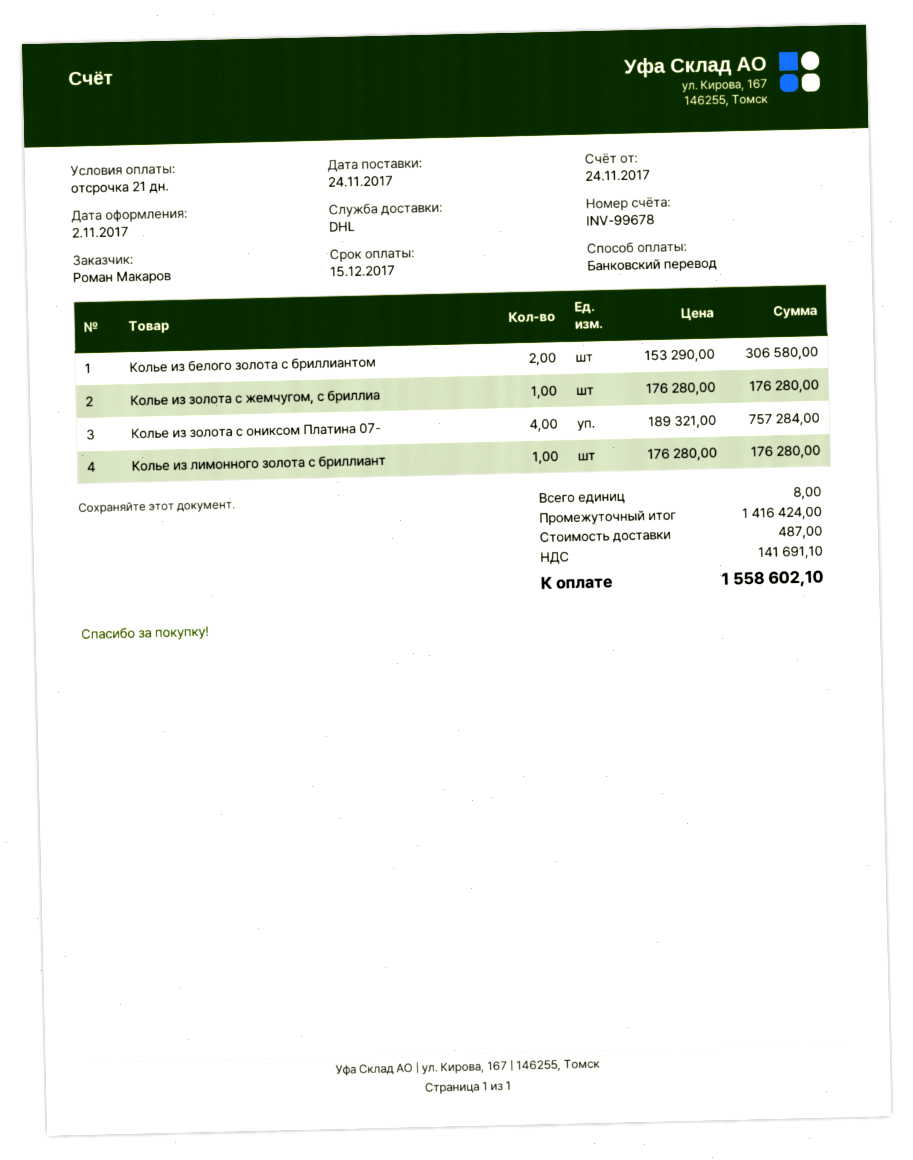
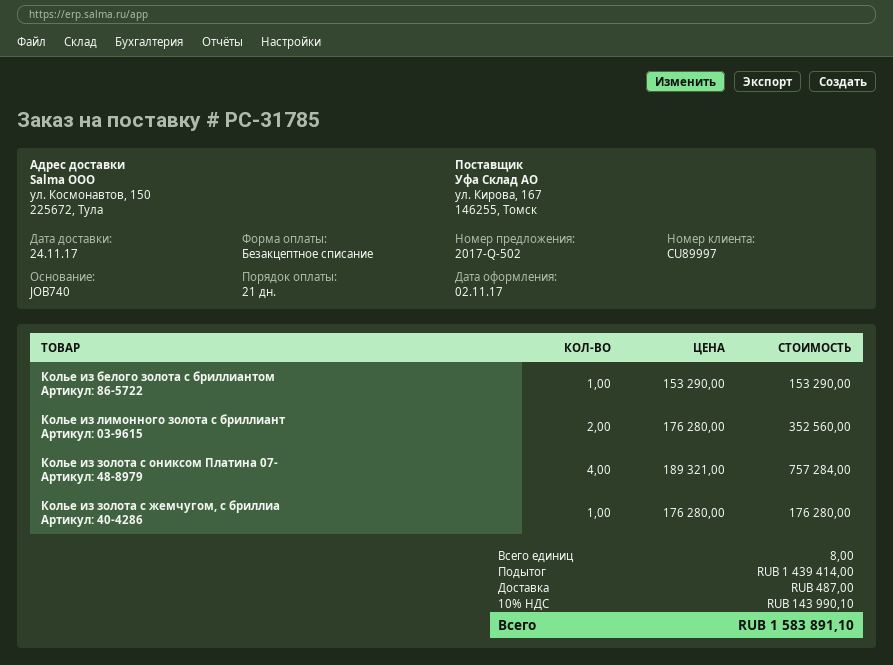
payment method: bank transfer -> direct debit
Колье из белого золота с бриллиантом: 2 x 153290.00 = 306580.00 -> 1 x 153290.00 = 153290.00
Колье из лимонного золота с бриллиант: 1 x 176280.00 = 176280.00 -> 2 x 176280.00 = 352560.00
subtotal: 1416424.00 -> 1439414.00
tax: 141691.10 -> 143990.10
total: 1558602.10 -> 1583891.10

